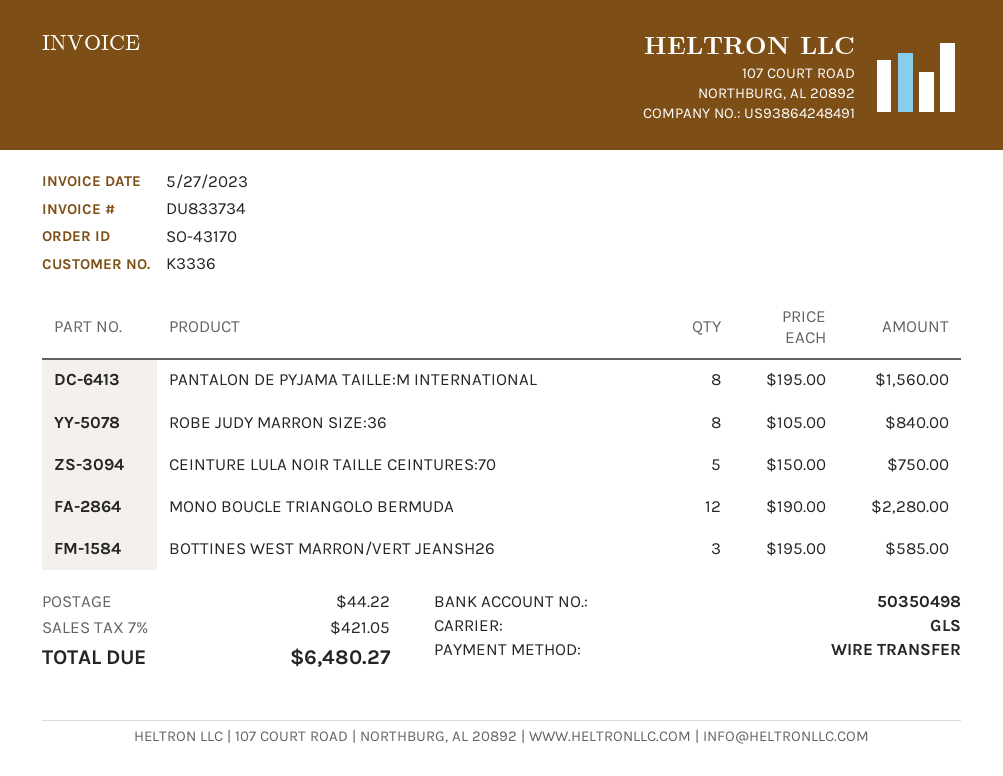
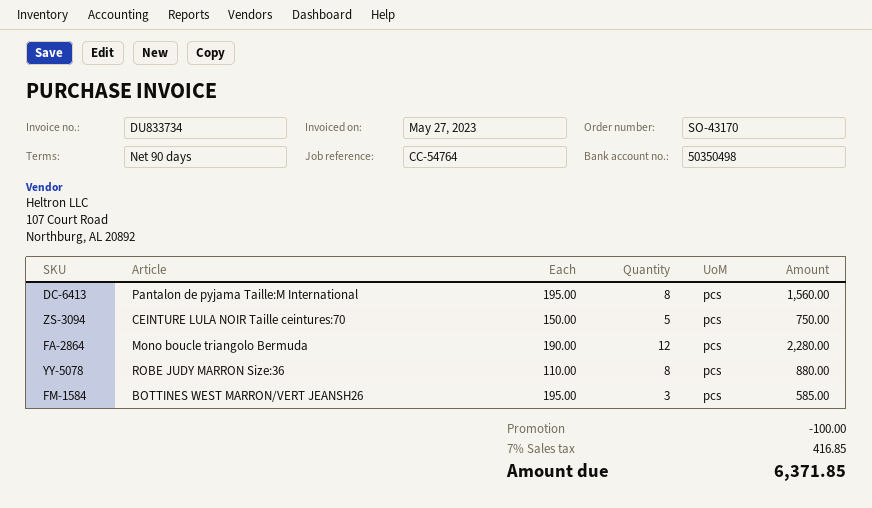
ROBE JUDY MARRON SIZE:36: 8 x 105.00 = 840.00 -> 8 x 110.00 = 880.00
discount: none -> 100.00
shipping: 44.22 -> none
tax: 7% = 421.05 -> 7% = 416.85
total: 6480.27 -> 6371.85

